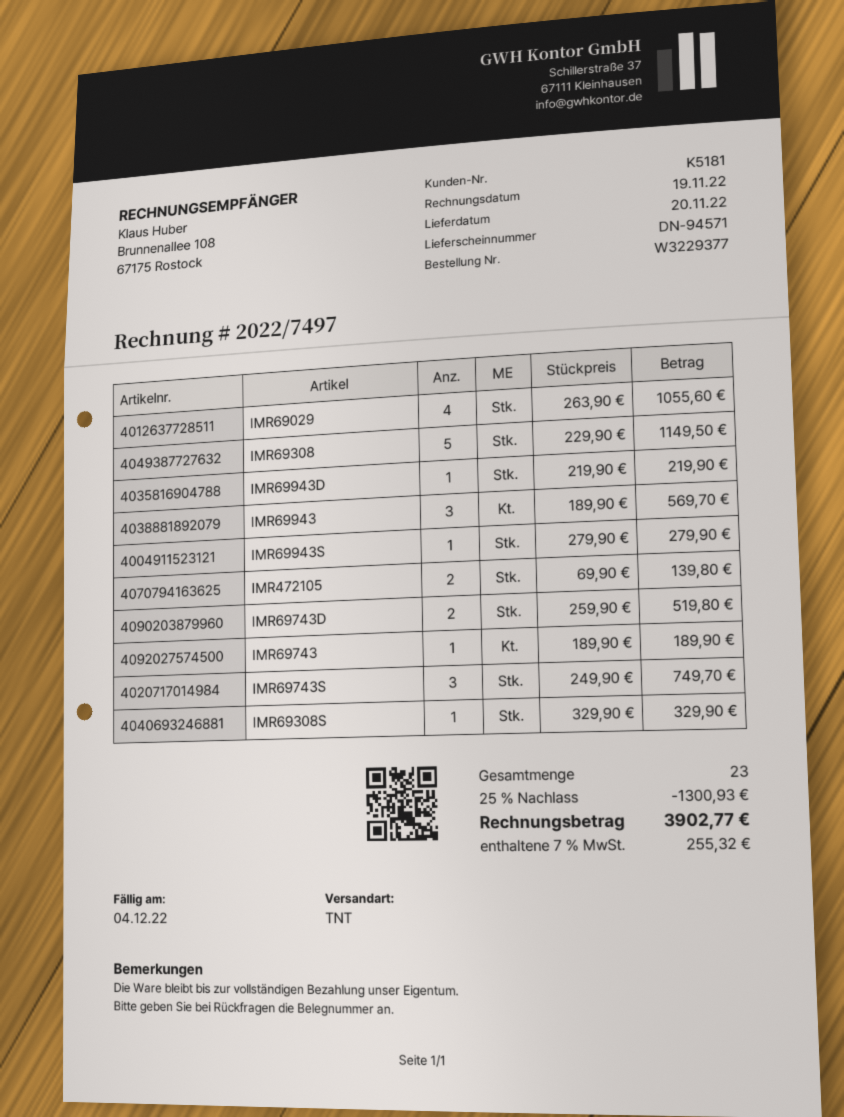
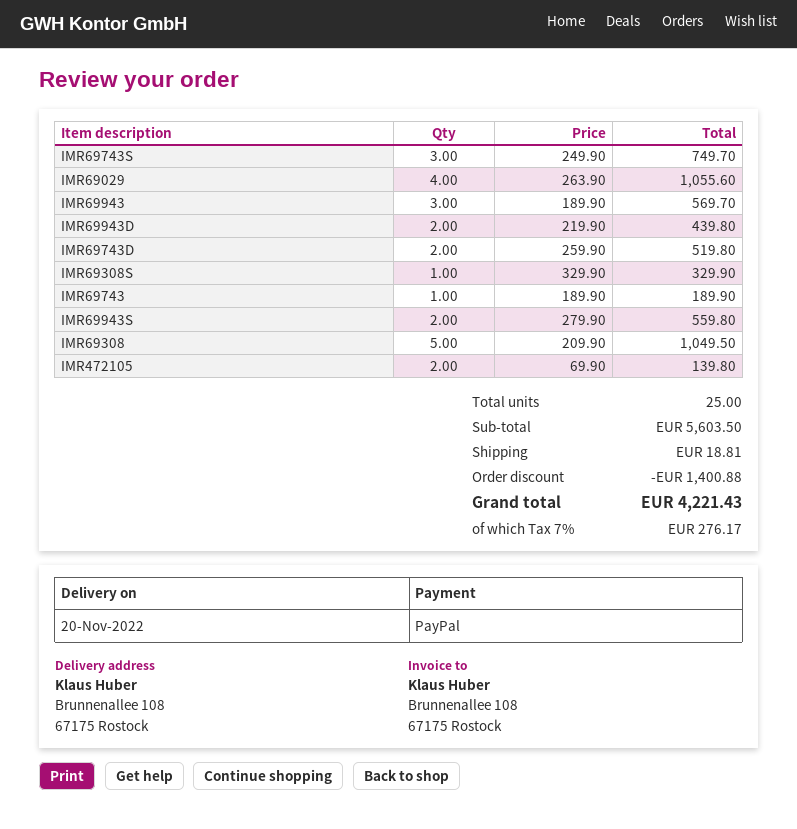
IMR69308: 5 x 229.90 = 1149.50 -> 5 x 209.90 = 1049.50
IMR69943D: 1 x 219.90 = 219.90 -> 2 x 219.90 = 439.80
IMR69943S: 1 x 279.90 = 279.90 -> 2 x 279.90 = 559.80
total quantity: 23 -> 25
discount: 1300.93 -> 1400.88
shipping: none -> 18.81
tax: 7% = 255.32 -> 7% = 276.17
total: 3902.77 -> 4221.43

